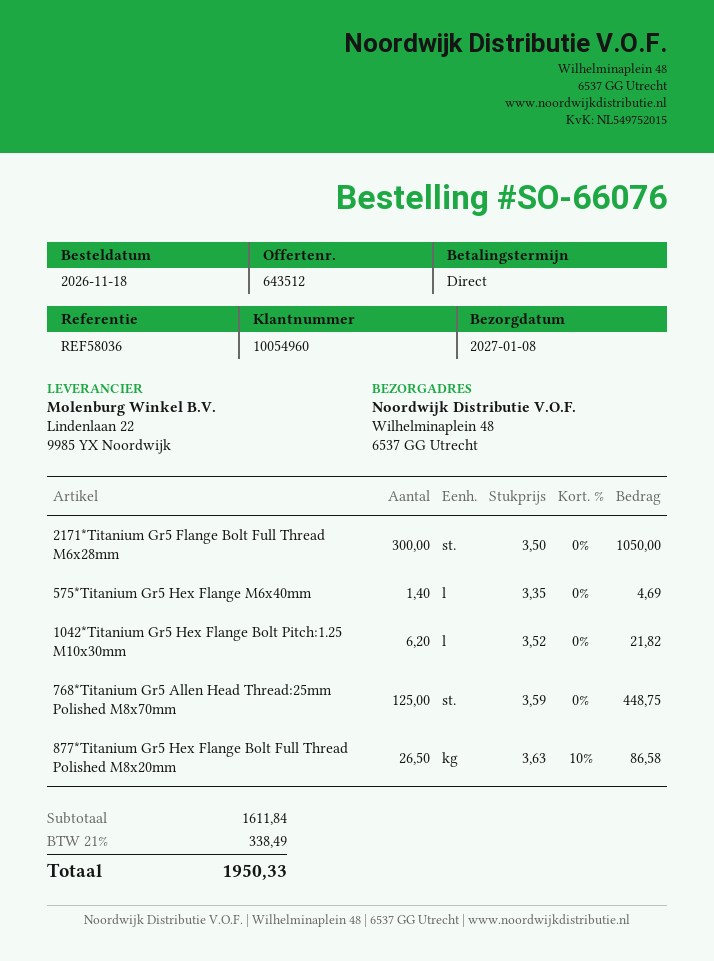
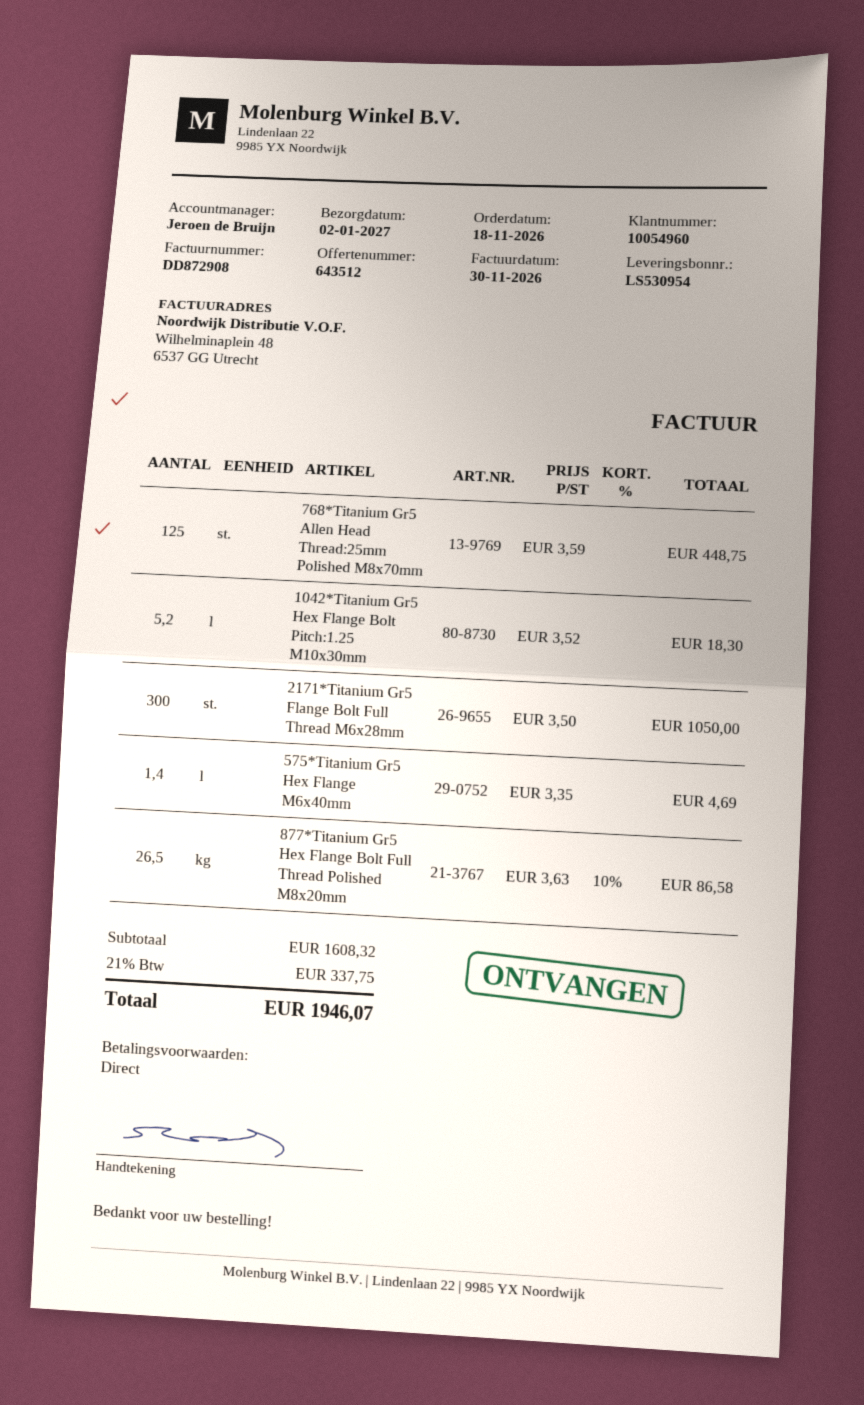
delivery date: 2027-01-08 -> 2027-01-02
1042*Titanium Gr5 Hex Flange Bolt Pitch:1.25 M10x30mm: 6.2 x 3.52 = 21.82 -> 5.2 x 3.52 = 18.30
subtotal: 1611.84 -> 1608.32
tax: 21% = 338.49 -> 21% = 337.75
total: 1950.33 -> 1946.07

